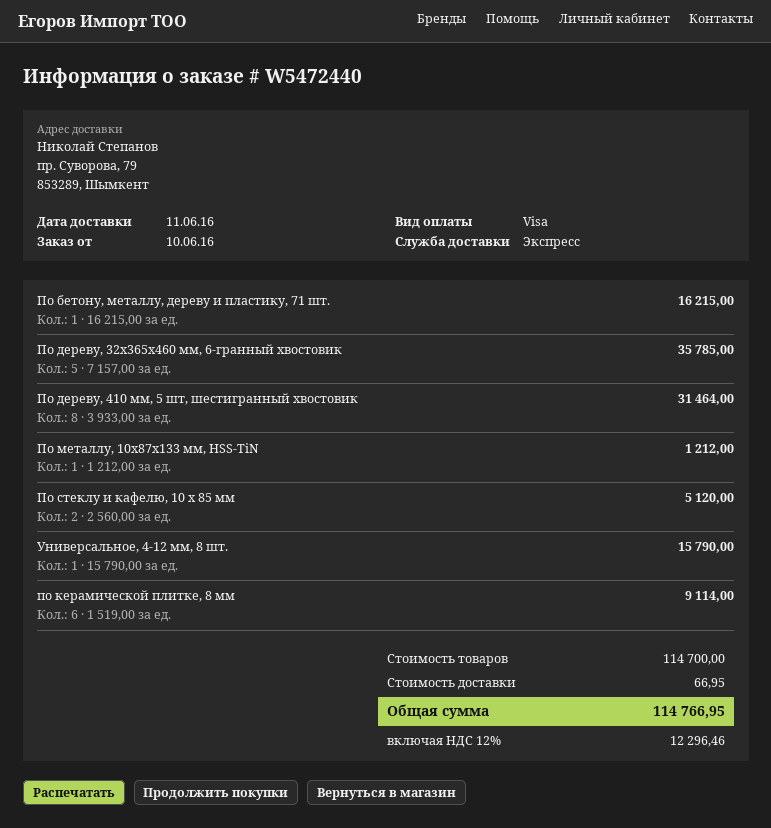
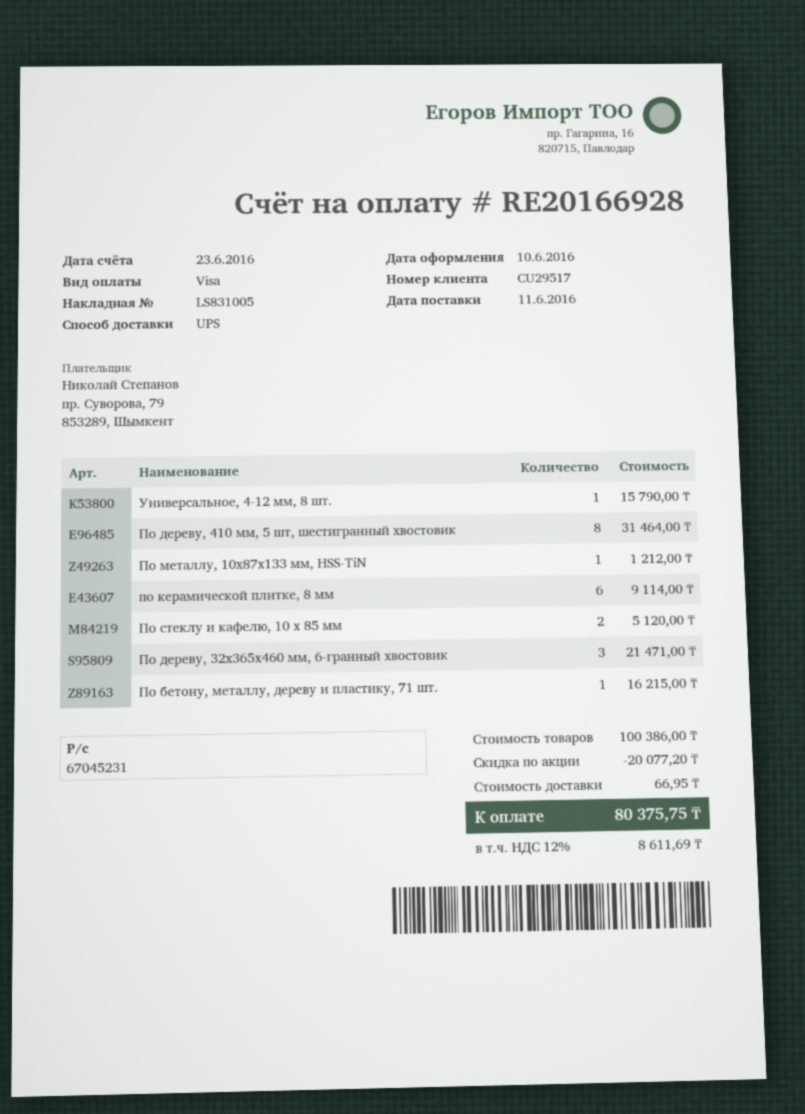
shipping method: express -> UPS
По дереву, 32x365x460 мм, 6-гранный хвостовик: 5 for 35785.00 -> 3 for 21471.00
subtotal: 114700.00 -> 100386.00
discount: none -> 20077.20
tax: 12% = 12296.46 -> 12% = 8611.69
total: 114766.95 -> 80375.75

